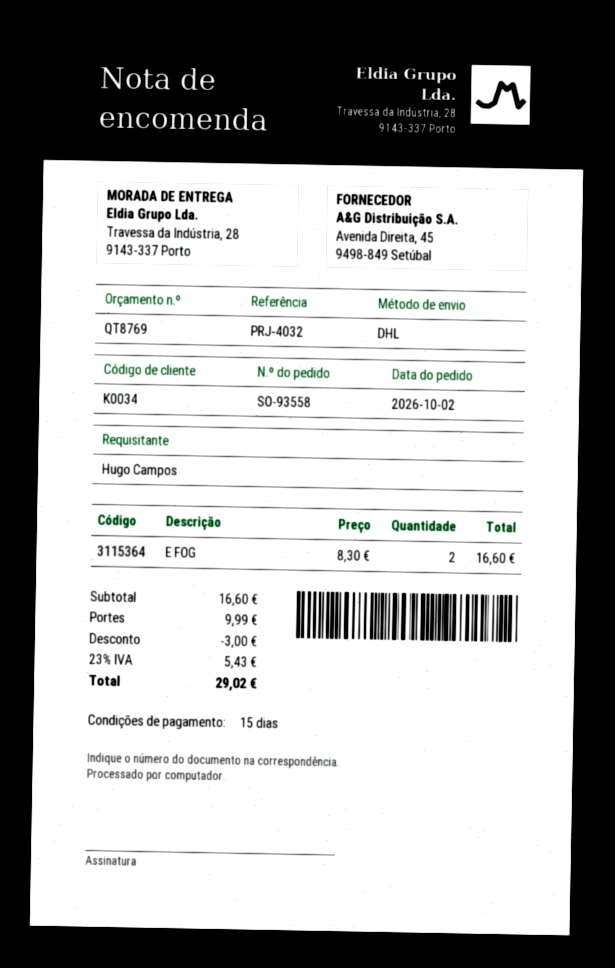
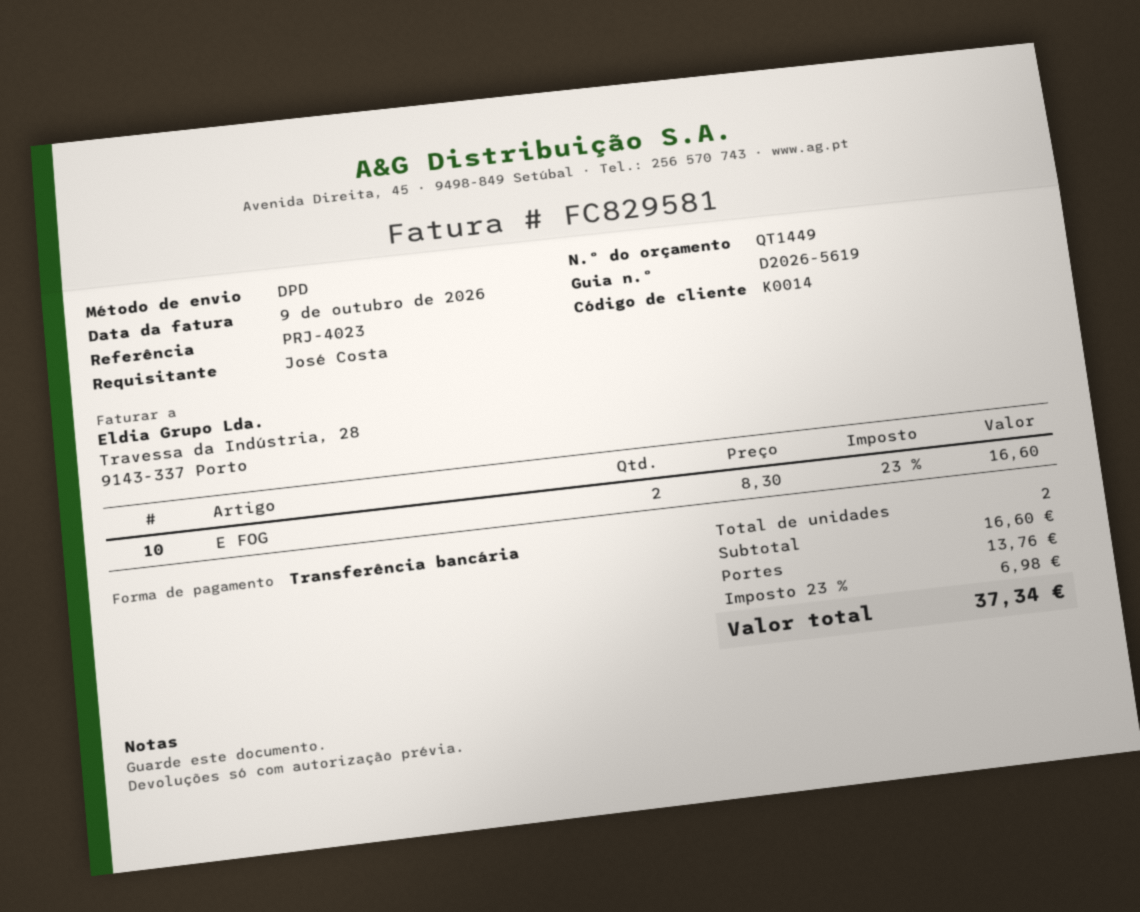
quote number: QT8769 -> QT1449
customer number: K0034 -> K0014
reference: PRJ-4032 -> PRJ-4023
ordered by: Hugo Campos -> José Costa
shipping method: DHL -> DPD
discount: 3.00 -> none
shipping: 9.99 -> 13.76
tax: 23% = 5.43 -> 23% = 6.98
total: 29.02 -> 37.34

